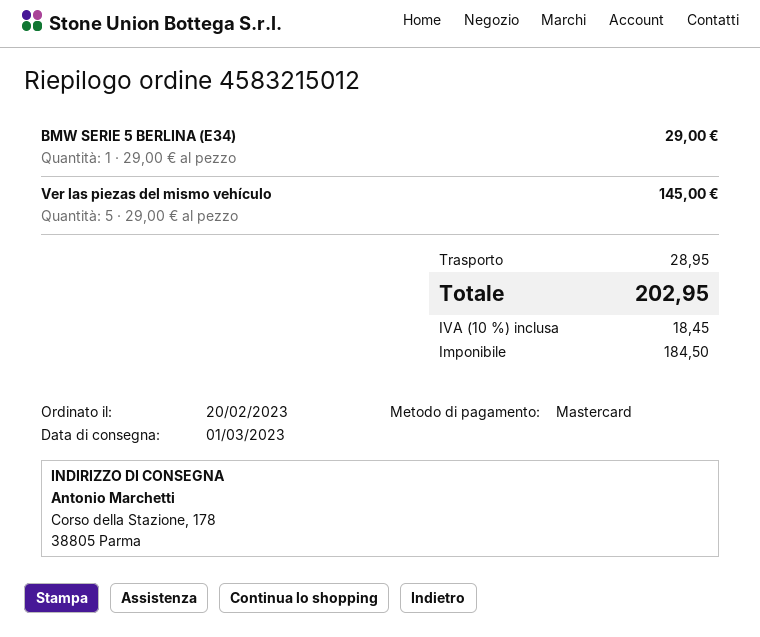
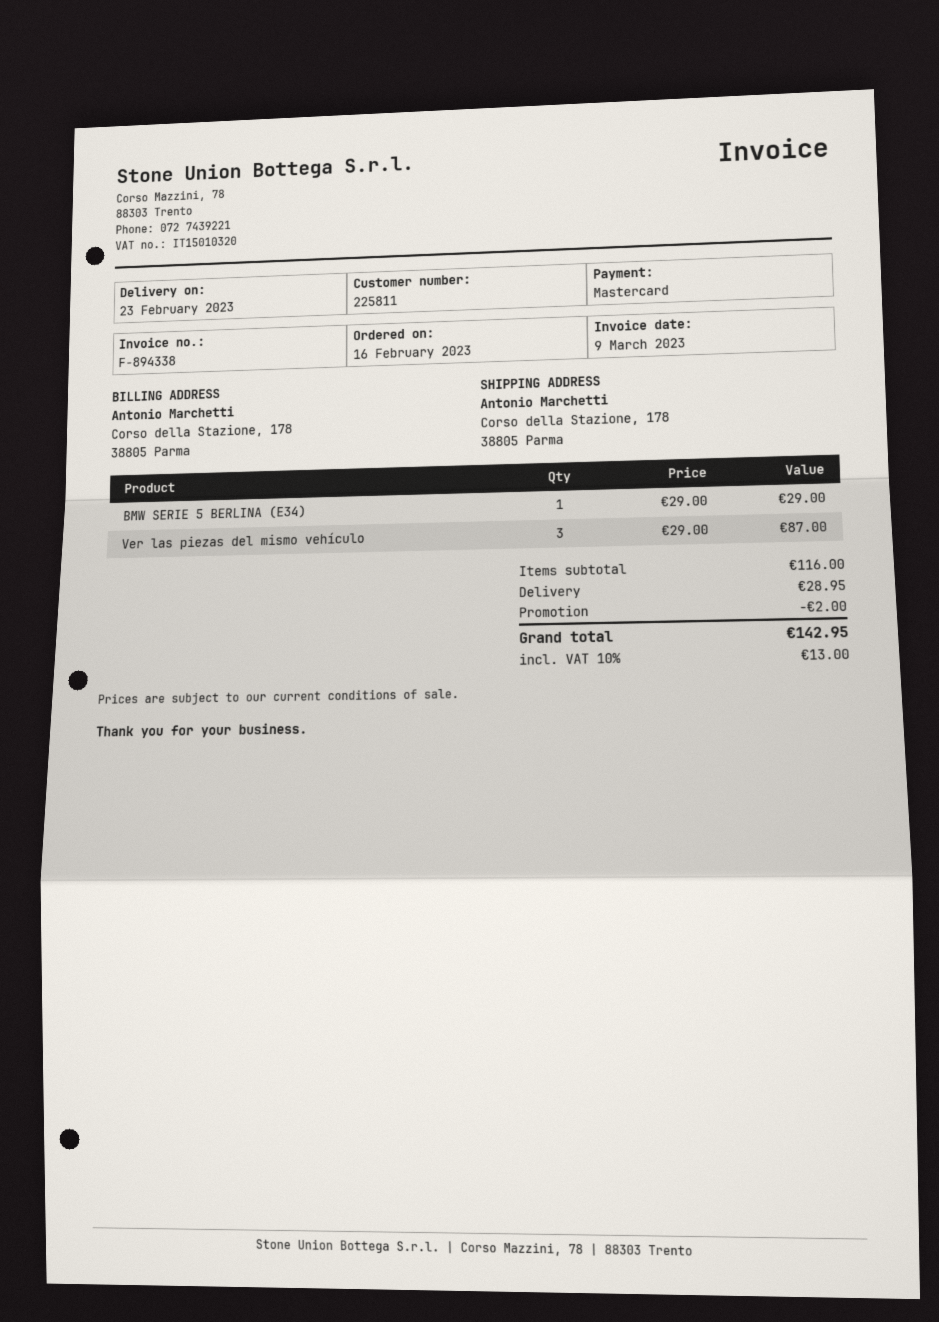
order date: 2023-02-20 -> 2023-02-16
delivery date: 2023-03-01 -> 2023-02-23
Ver las piezas del mismo vehículo: 5 x 29.00 = 145.00 -> 3 x 29.00 = 87.00
discount: none -> 2.00
tax: 10% = 18.45 -> 10% = 13.00
total: 202.95 -> 142.95

